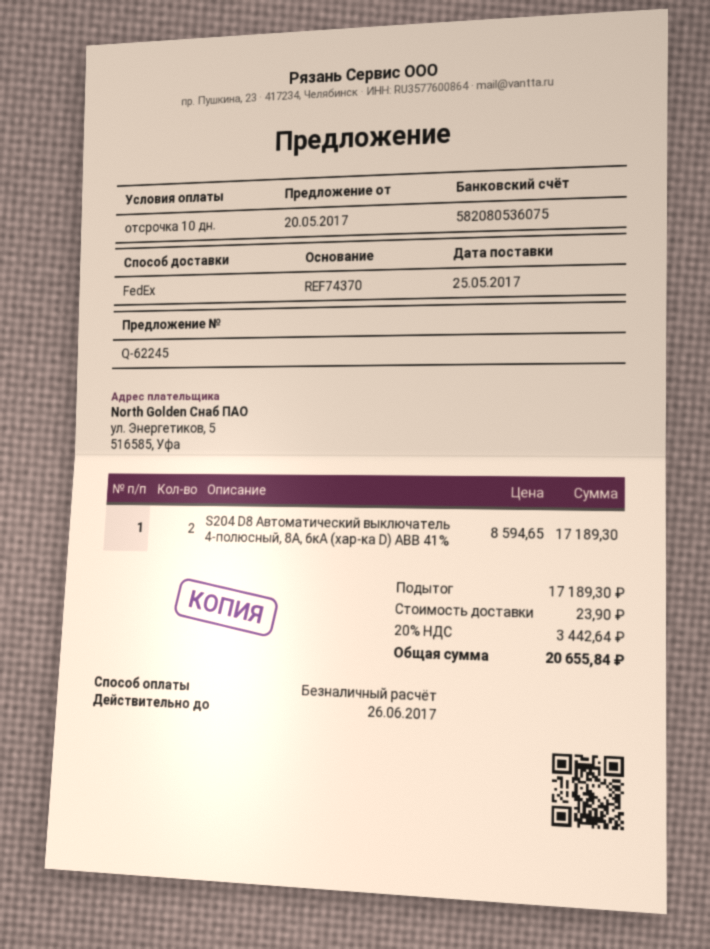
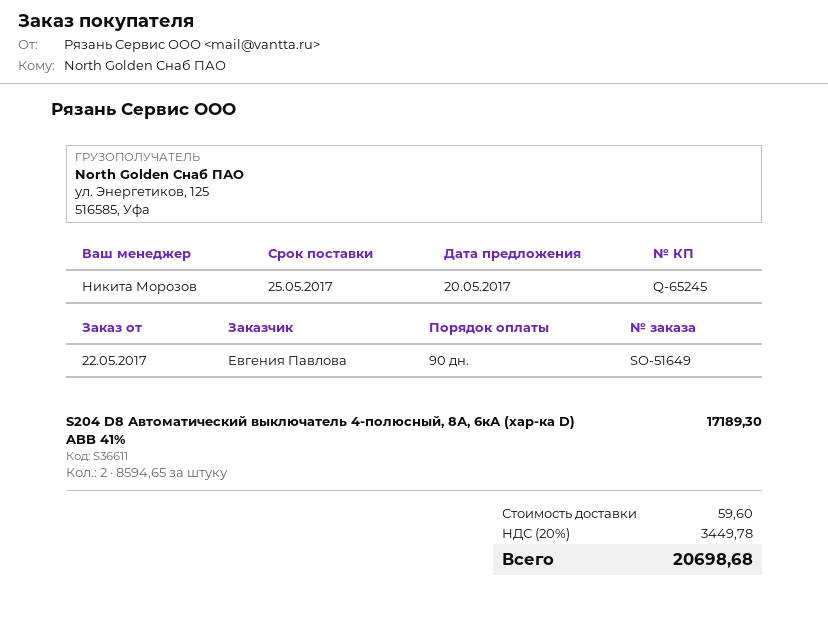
quote number: Q-62245 -> Q-65245
payment terms: 10 days -> 90 days
shipping: 23.90 -> 59.60
tax: 20% = 3442.64 -> 20% = 3449.78
total: 20655.84 -> 20698.68

